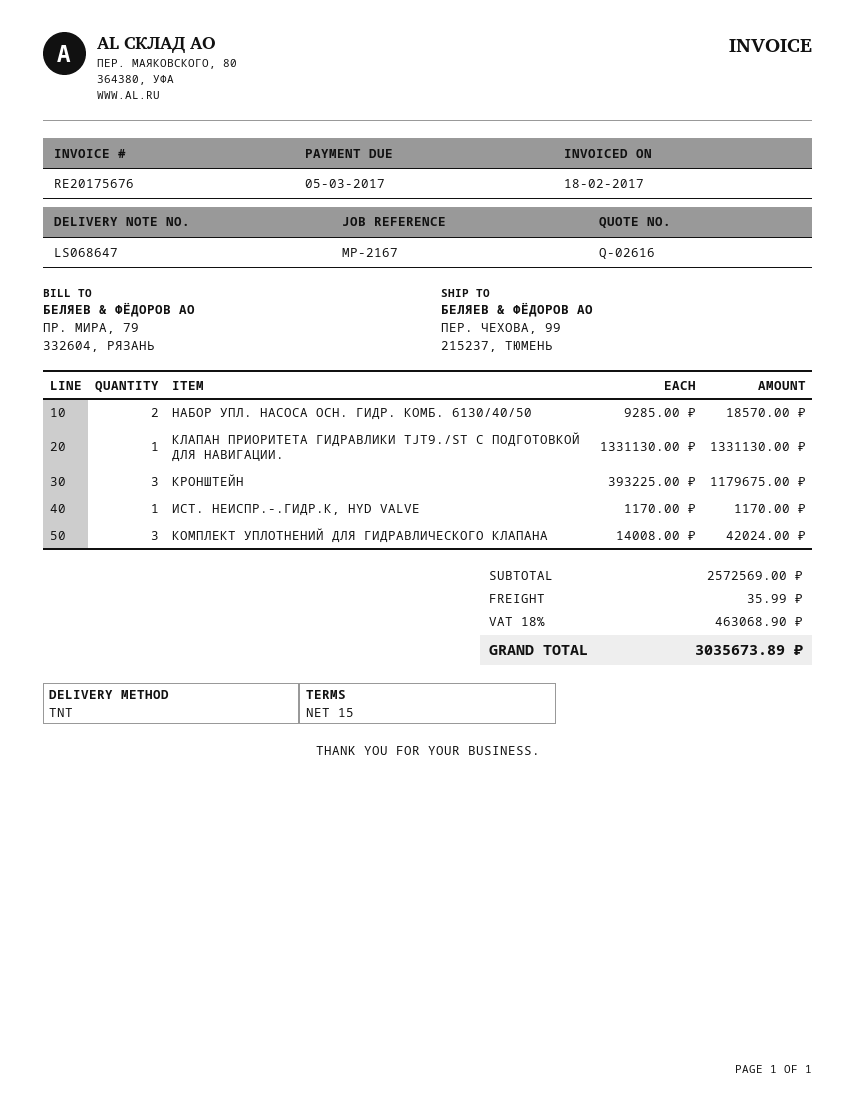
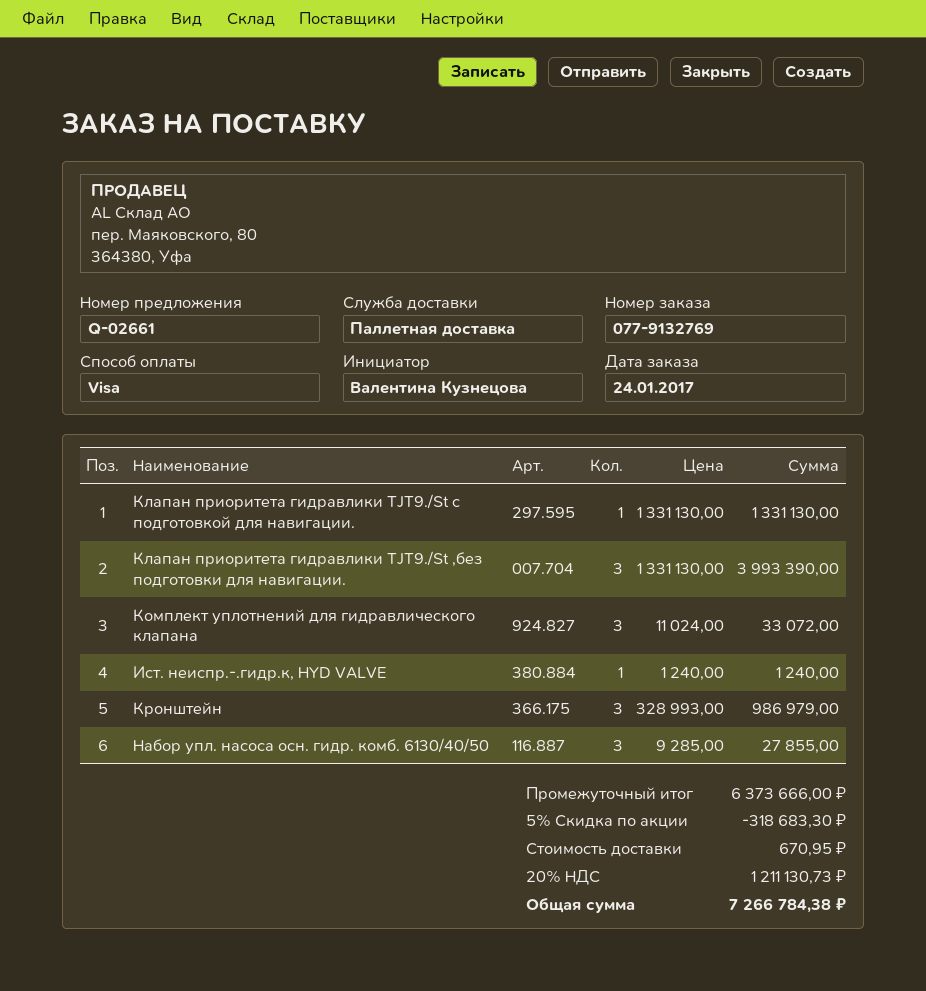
quote number: Q-02616 -> Q-02661
shipping method: TNT -> pallet freight
НАБОР УПЛ. НАСОСА ОСН. ГИДР. КОМБ. 6130/40/50: 2 x 9285.00 = 18570.00 -> 3 x 9285.00 = 27855.00
КРОНШТЕЙН: 3 x 393225.00 = 1179675.00 -> 3 x 328993.00 = 986979.00
ИСТ. НЕИСПР.-.ГИДР.К, HYD VALVE: 1 x 1170.00 = 1170.00 -> 1 x 1240.00 = 1240.00
КОМПЛЕКТ УПЛОТНЕНИЙ ДЛЯ ГИДРАВЛИЧЕСКОГО КЛАПАНА: 3 x 14008.00 = 42024.00 -> 3 x 11024.00 = 33072.00
Клапан приоритета гидравлики TJT9./St ,без подготовки для навигации.: none -> 3 x 1331130.00 = 3993390.00
subtotal: 2572569.00 -> 6373666.00
discount: none -> 5% = 318683.30
shipping: 35.99 -> 670.95
tax: 18% = 463068.90 -> 20% = 1211130.73
total: 3035673.89 -> 7266784.38

